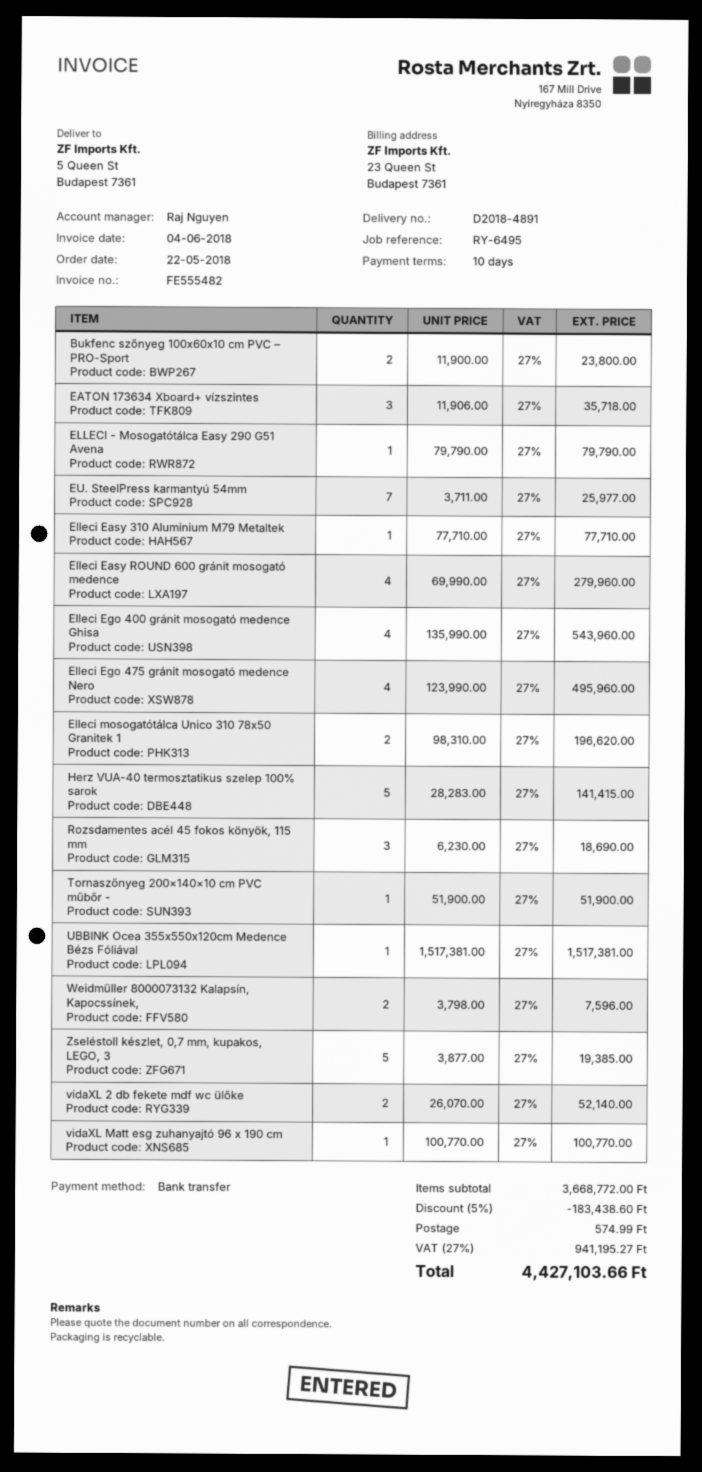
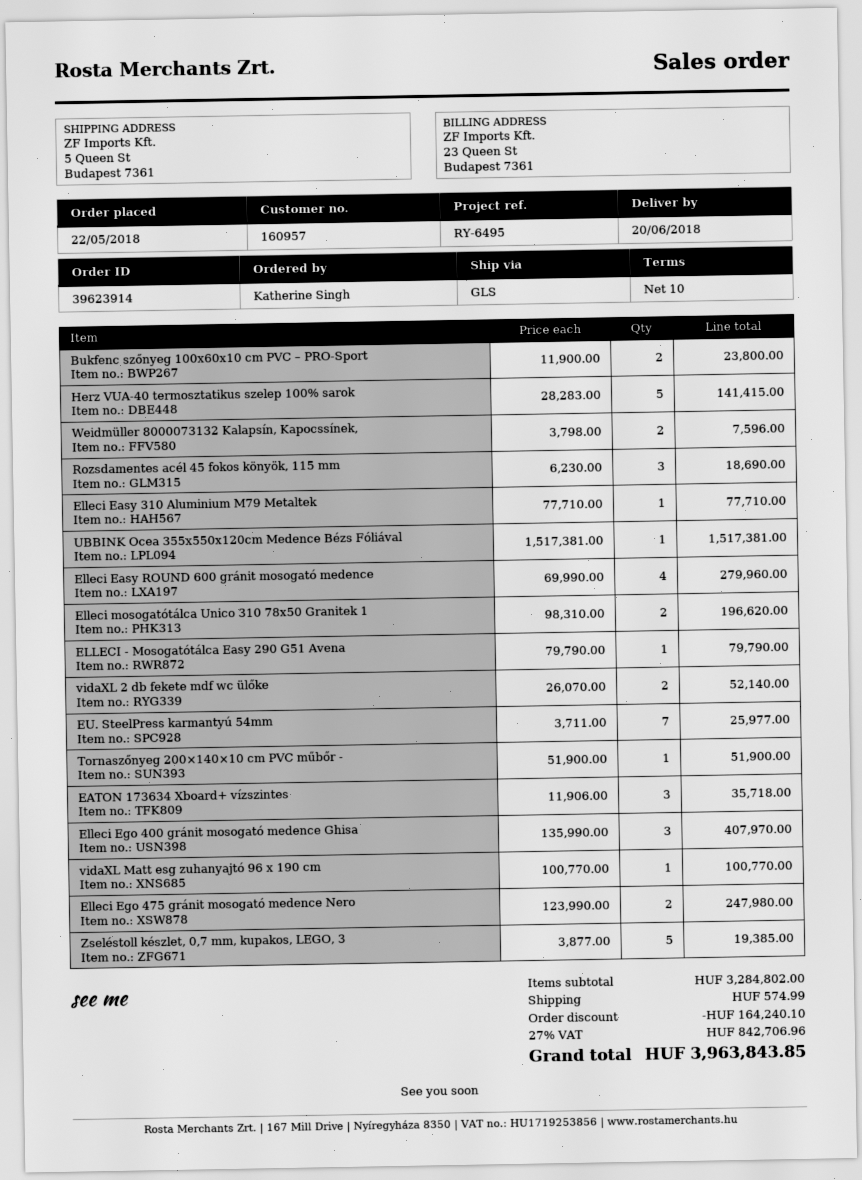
Elleci Ego 400 gránit mosogató medence Ghisa: 4 x 135990.00 = 543960.00 -> 3 x 135990.00 = 407970.00
Elleci Ego 475 gránit mosogató medence Nero: 4 x 123990.00 = 495960.00 -> 2 x 123990.00 = 247980.00
subtotal: 3668772.00 -> 3284802.00
discount: 183438.60 -> 164240.10
tax: 27% = 941195.27 -> 27% = 842706.96
total: 4427103.66 -> 3963843.85

